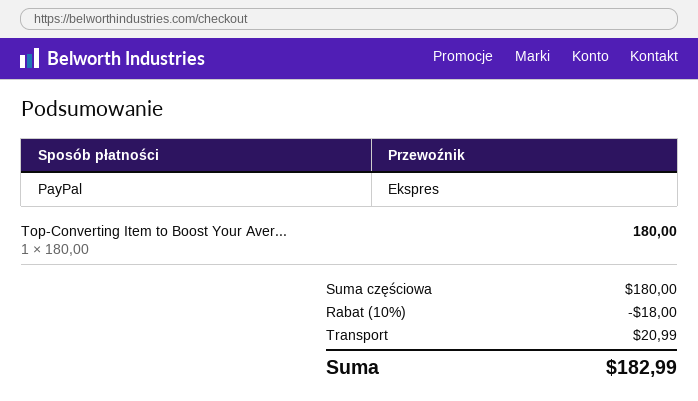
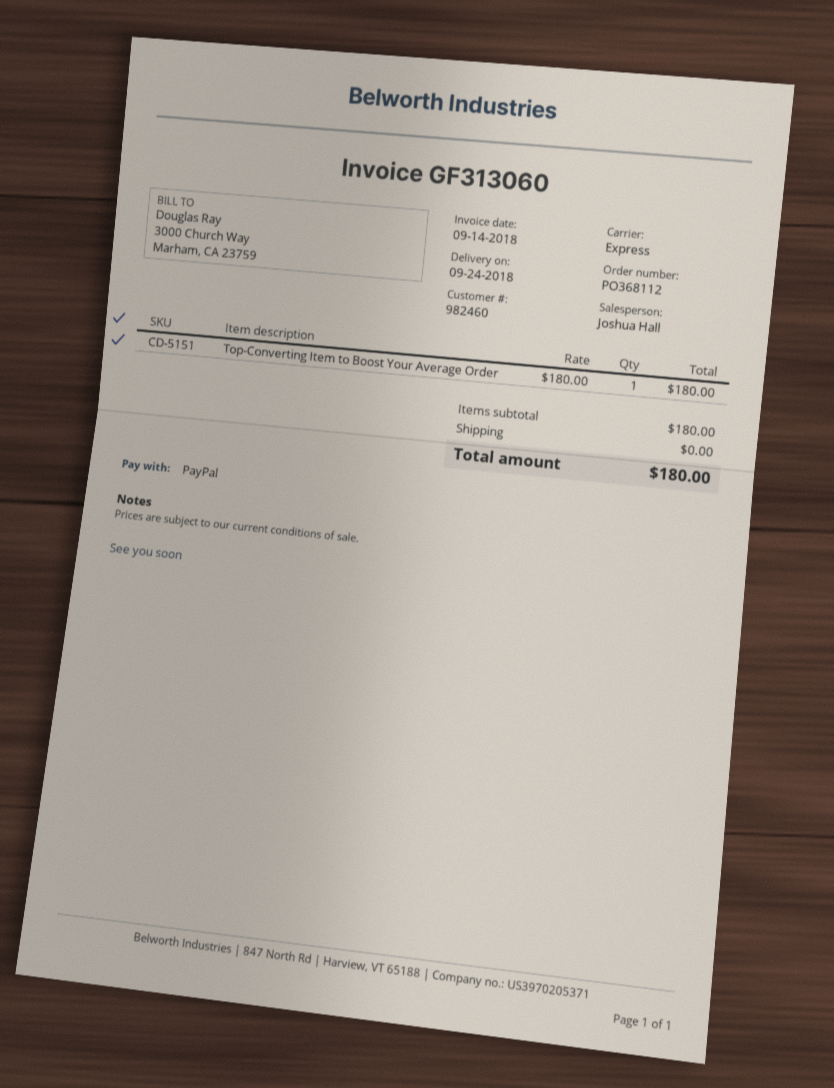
discount: 10% = 18.00 -> none
shipping: 20.99 -> 0.00
total: 182.99 -> 180.00

